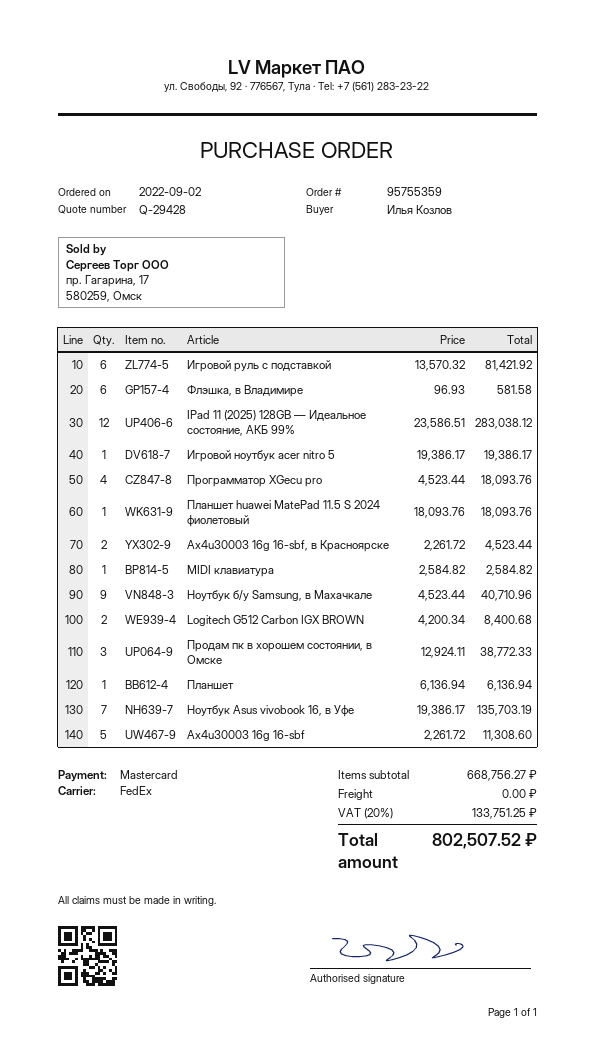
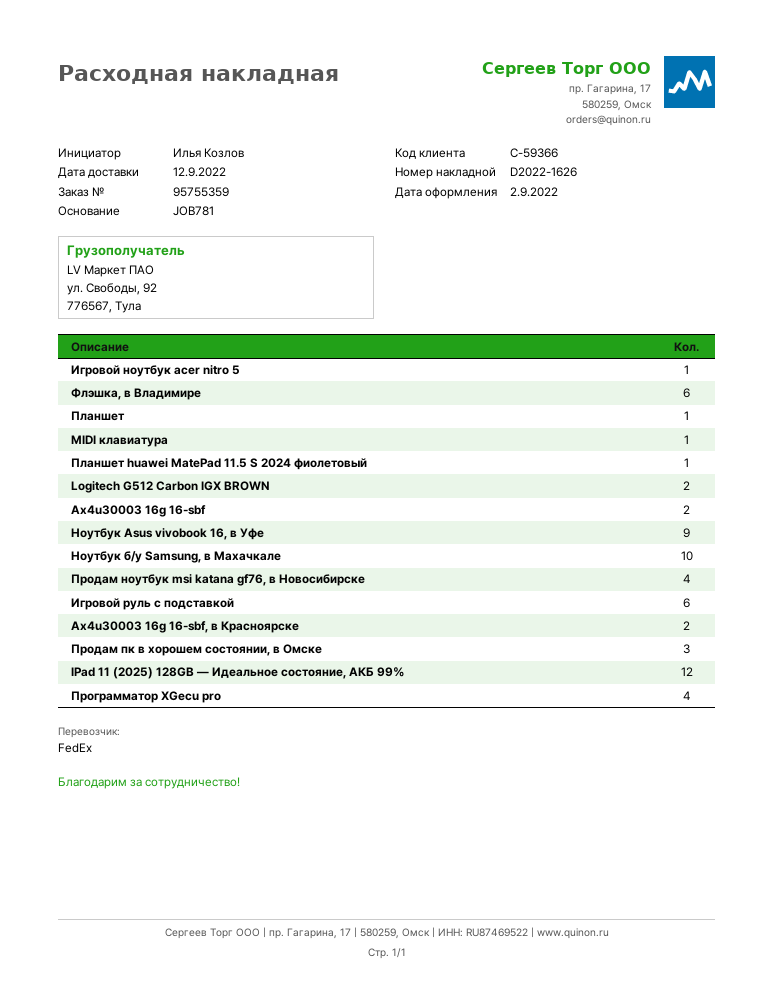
Ноутбук б/у Samsung, в Махачкале: 9 -> 10
Ноутбук Asus vivobook 16, в Уфе: 7 -> 9
Ax4u30003 16g 16-sbf: 5 -> 2
Продам ноутбук msi katana gf76, в Новосибирске: none -> 4

